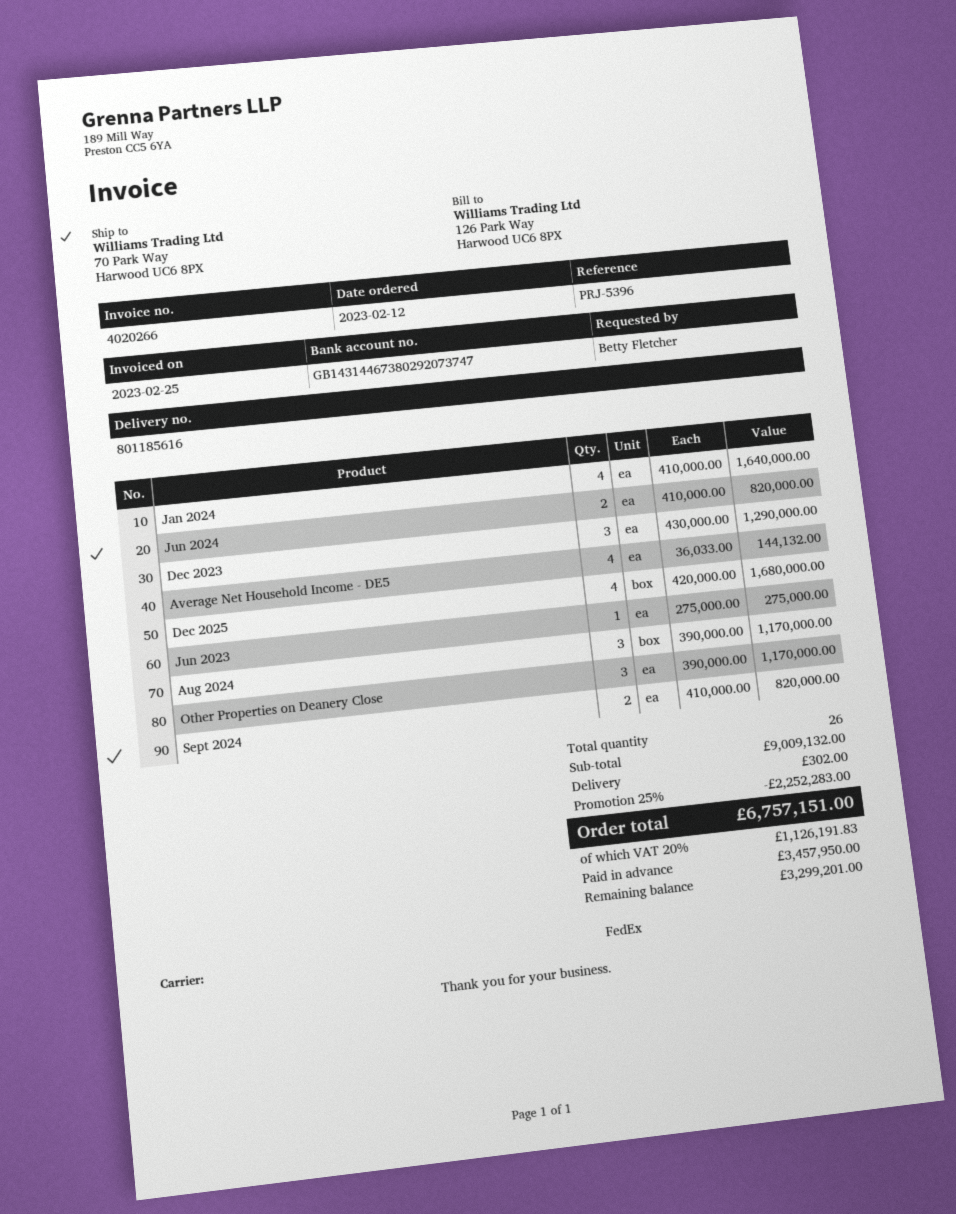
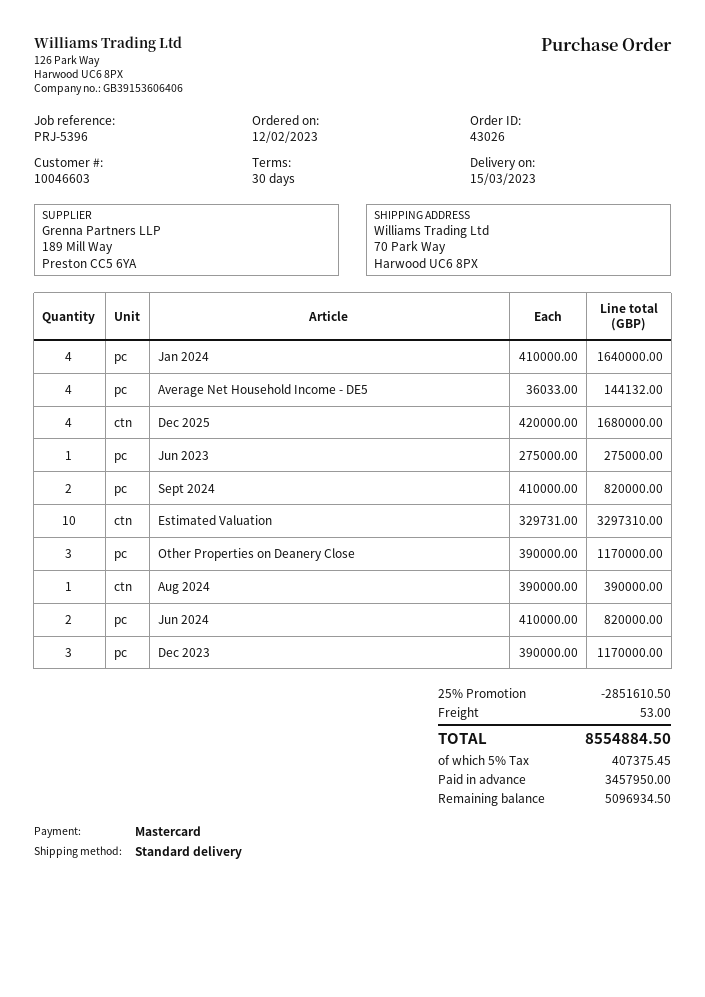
shipping method: FedEx -> standard
Dec 2023: 3 x 430000.00 = 1290000.00 -> 3 x 390000.00 = 1170000.00
Aug 2024: 3 x 390000.00 = 1170000.00 -> 1 x 390000.00 = 390000.00
Estimated Valuation: none -> 10 x 329731.00 = 3297310.00
discount: 25% = 2252283.00 -> 25% = 2851610.50
shipping: 302.00 -> 53.00
tax: 20% = 1126191.83 -> 5% = 407375.45
total: 6757151.00 -> 8554884.50
balance: 3299201.00 -> 5096934.50

